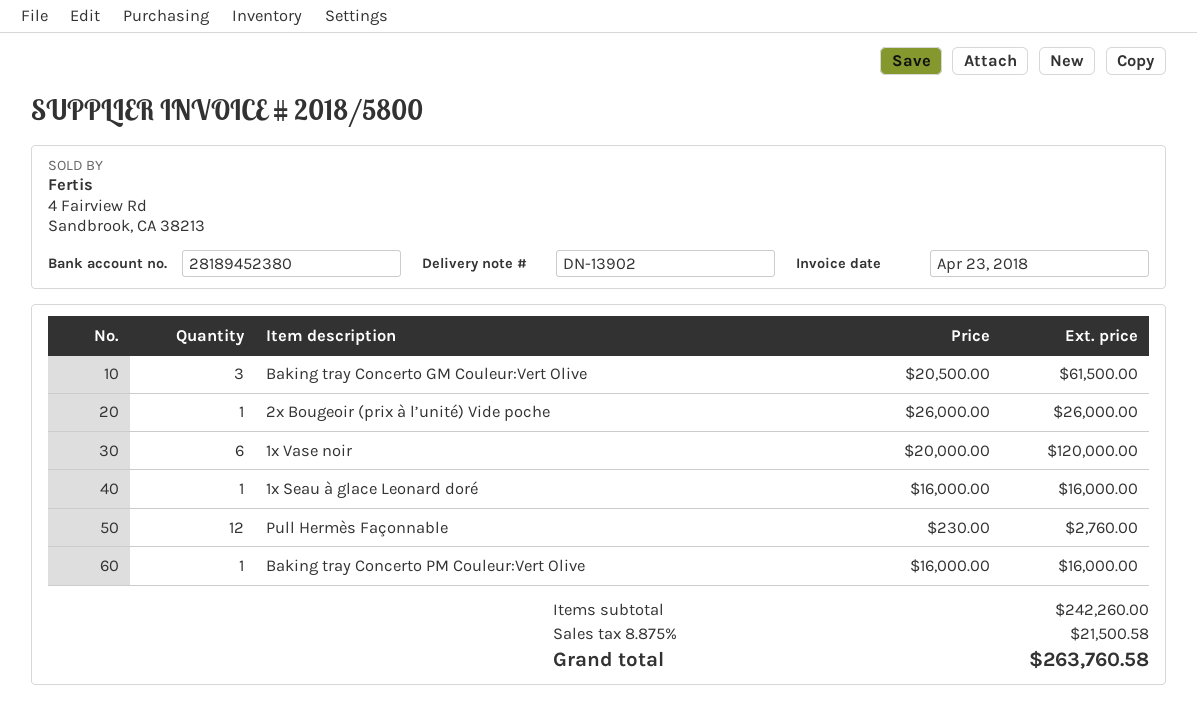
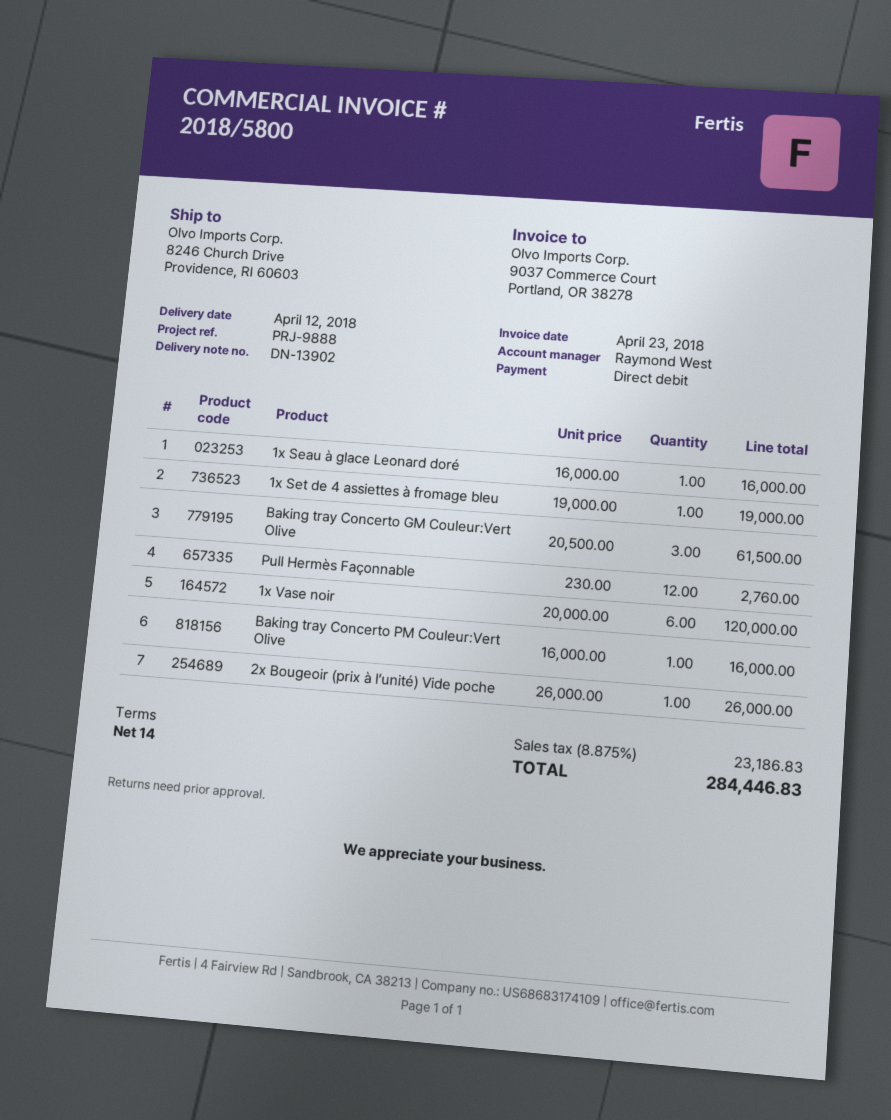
1x Set de 4 assiettes à fromage bleu: none -> 1 x 19000.00 = 19000.00
tax: 8.875% = 21500.58 -> 8.875% = 23186.83
total: 263760.58 -> 284446.83

